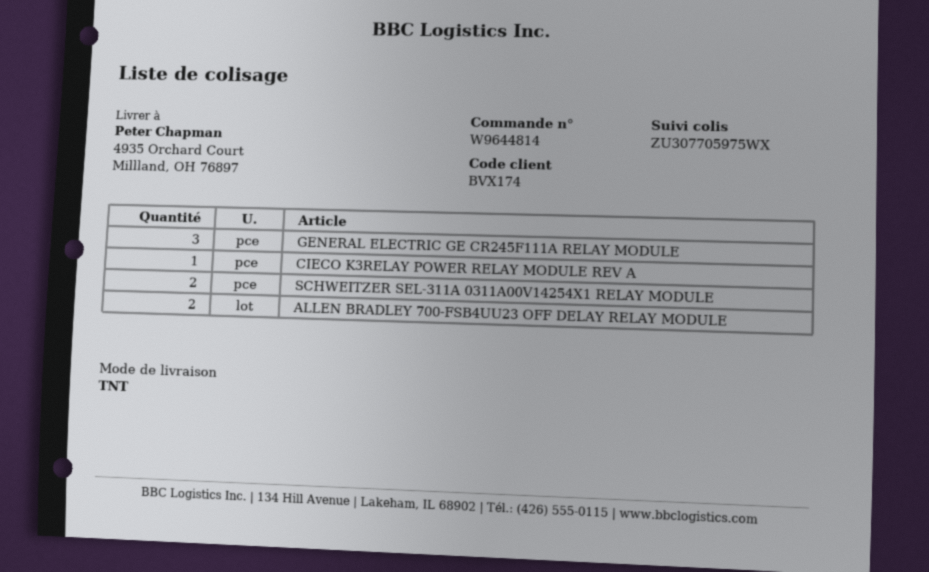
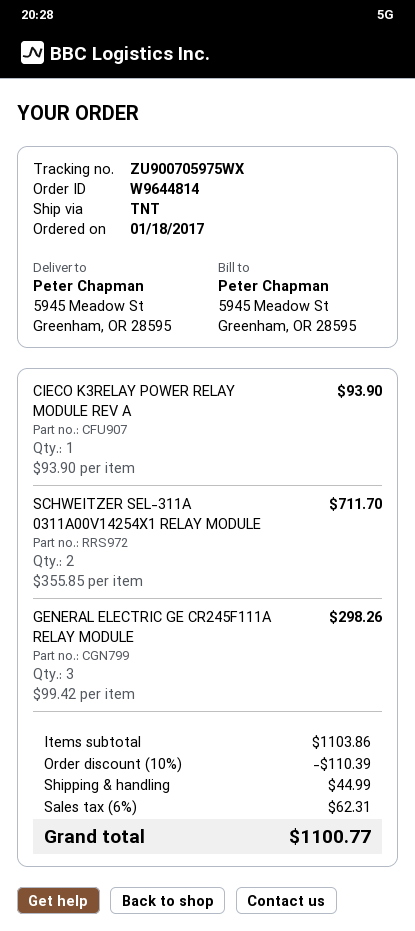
tracking number: ZU307705975WX -> ZU900705975WX
ship to: 4935 Orchard Court, Millland, OH 76897 -> 5945 Meadow St, Greenham, OR 28595
ALLEN BRADLEY 700-FSB4UU23 OFF DELAY RELAY MODULE: 2 -> none

